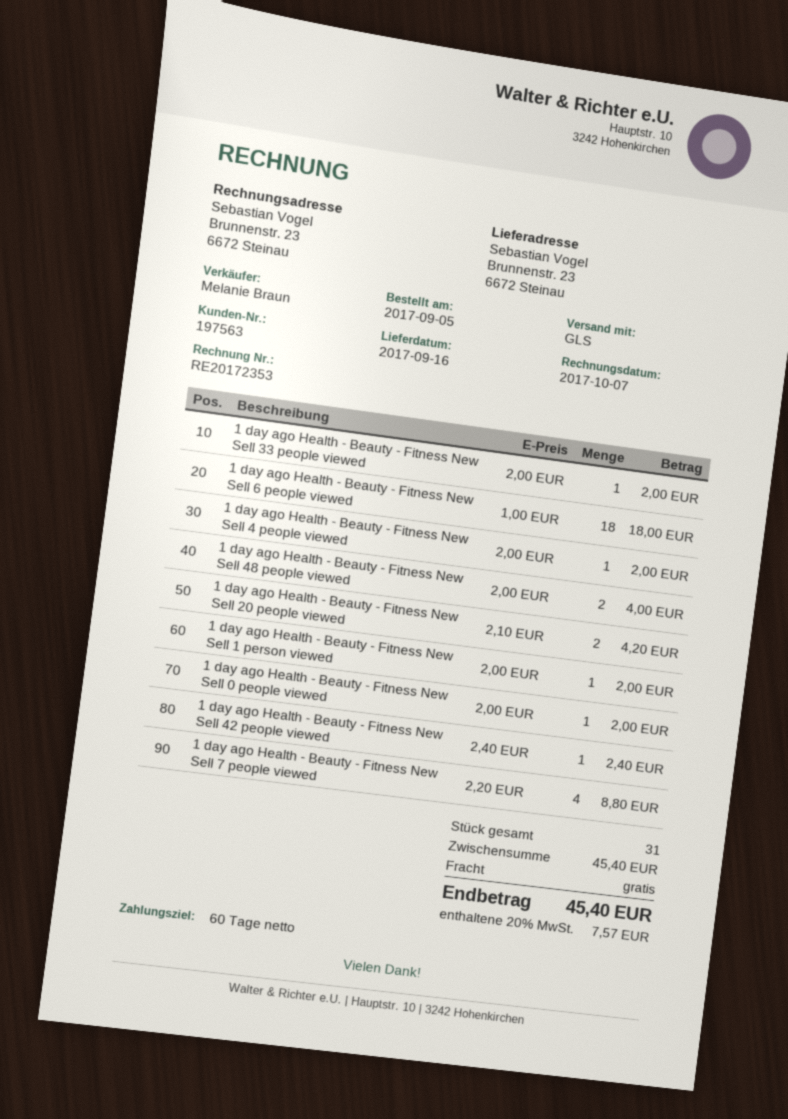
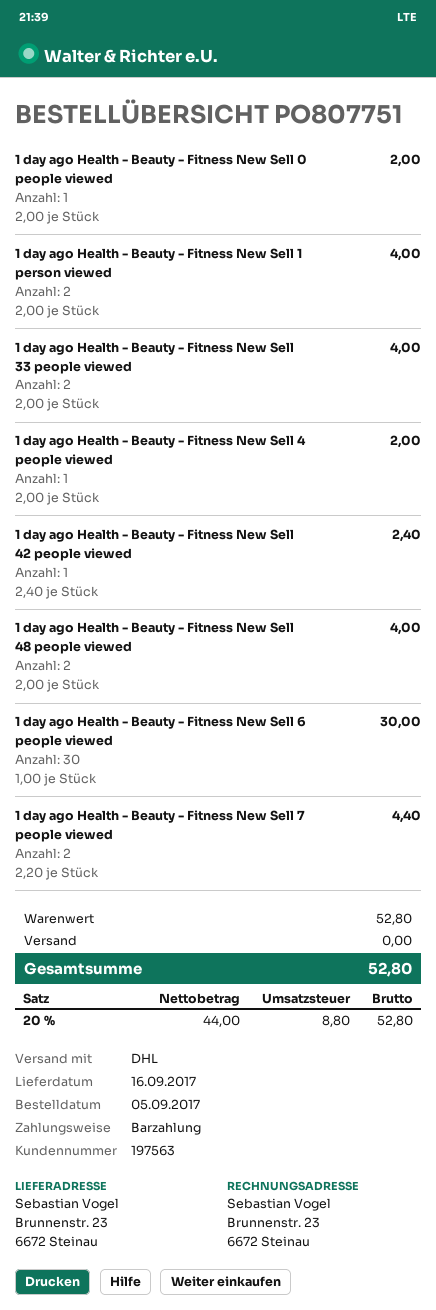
shipping method: GLS -> DHL
1 day ago Health - Beauty - Fitness New Sell 33 people viewed: 1 x 2.00 = 2.00 -> 2 x 2.00 = 4.00
1 day ago Health - Beauty - Fitness New Sell 6 people viewed: 18 x 1.00 = 18.00 -> 30 x 1.00 = 30.00
1 day ago Health - Beauty - Fitness New Sell 20 people viewed: 2 x 2.10 = 4.20 -> none
1 day ago Health - Beauty - Fitness New Sell 1 person viewed: 1 x 2.00 = 2.00 -> 2 x 2.00 = 4.00
1 day ago Health - Beauty - Fitness New Sell 7 people viewed: 4 x 2.20 = 8.80 -> 2 x 2.20 = 4.40
subtotal: 45.40 -> 52.80
tax: 20% = 7.57 -> 20% = 8.80
total: 45.40 -> 52.80

